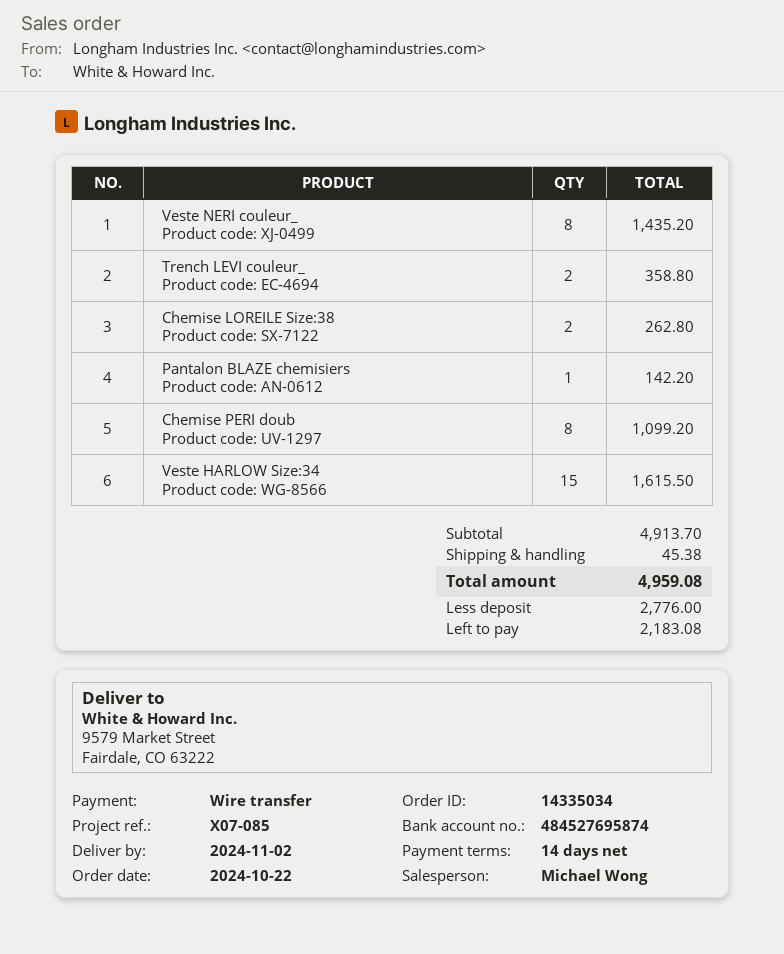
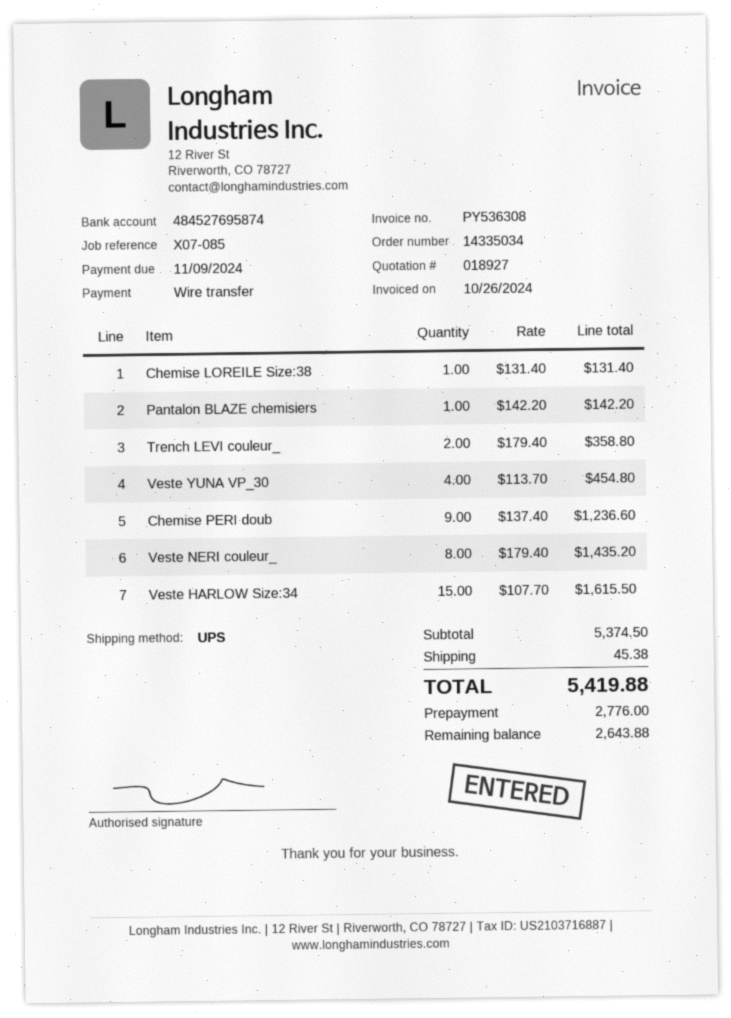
Chemise LOREILE Size:38: 2 for 262.80 -> 1 for 131.40
Chemise PERI doub: 8 for 1099.20 -> 9 for 1236.60
Veste YUNA VP_30: none -> 4 for 454.80
subtotal: 4913.70 -> 5374.50
total: 4959.08 -> 5419.88
balance: 2183.08 -> 2643.88

